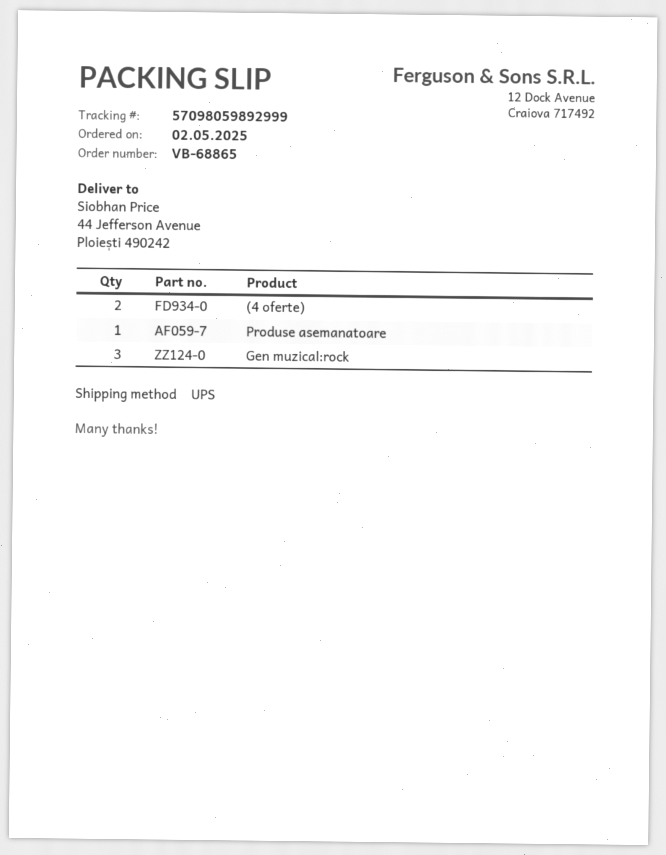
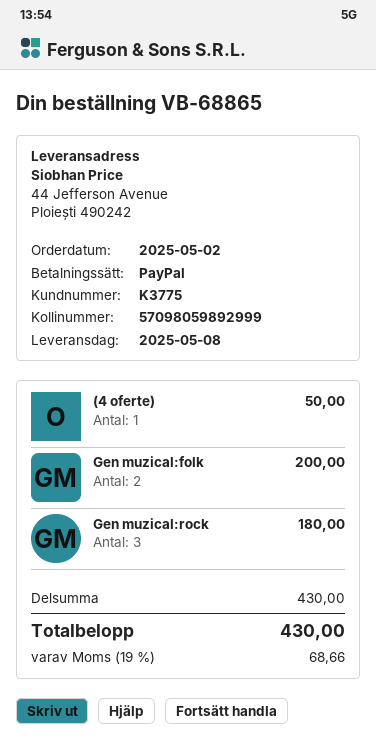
(4 oferte): 2 -> 1
Produse asemanatoare: 1 -> none
Gen muzical:folk: none -> 2

